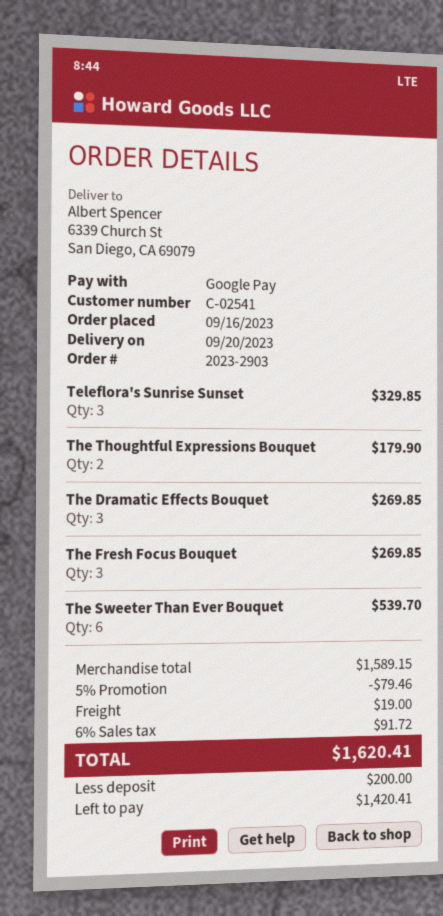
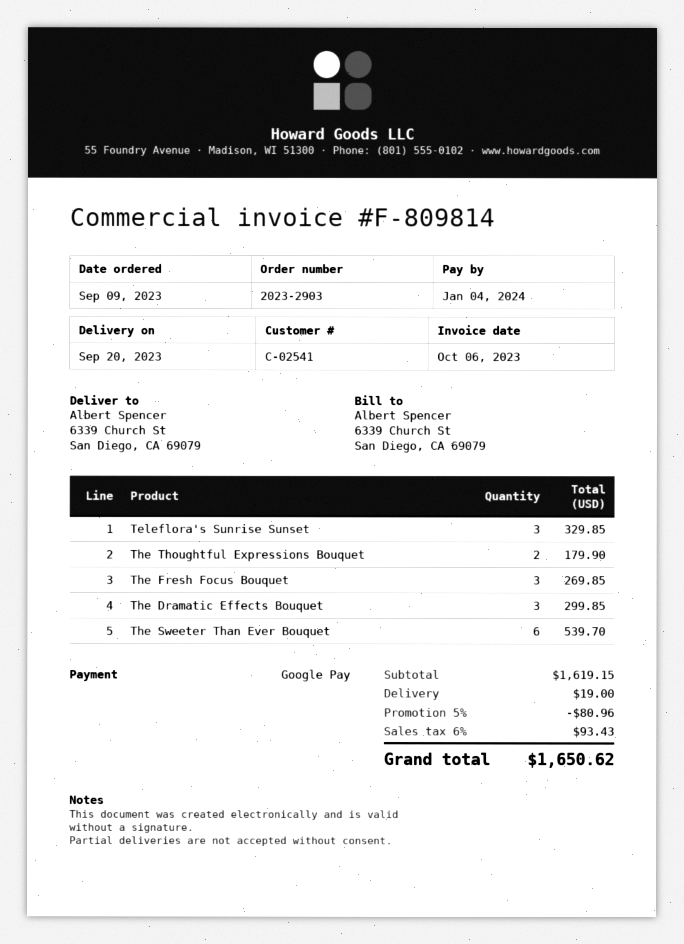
order date: 2023-09-16 -> 2023-09-09
The Dramatic Effects Bouquet: 3 for 269.85 -> 3 for 299.85
subtotal: 1589.15 -> 1619.15
discount: 5% = 79.46 -> 5% = 80.96
tax: 6% = 91.72 -> 6% = 93.43
total: 1620.41 -> 1650.62

